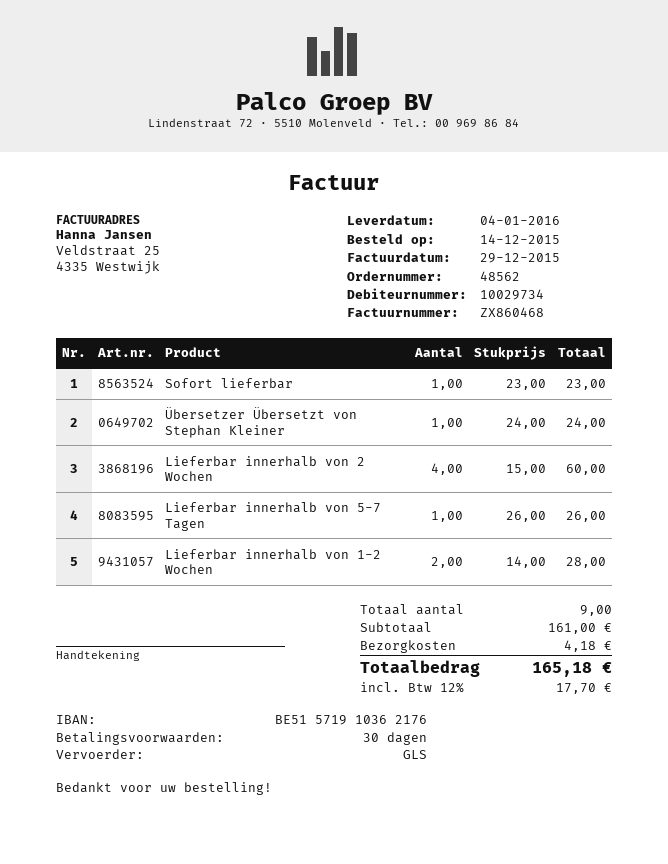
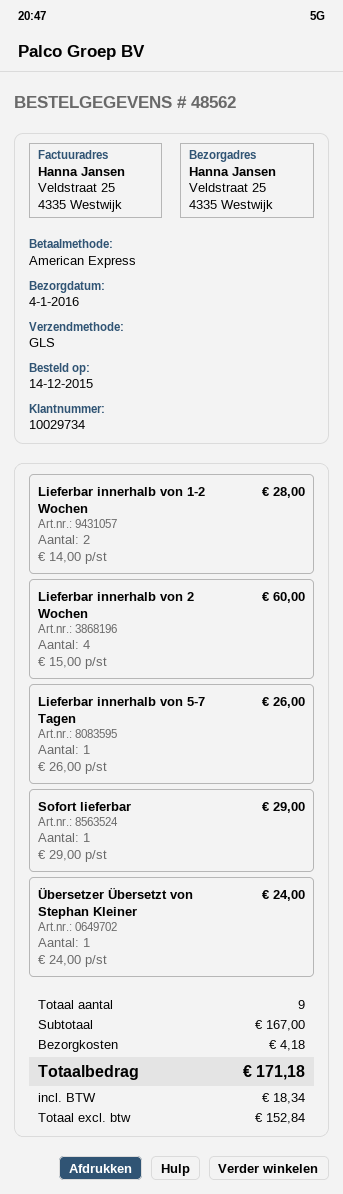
Sofort lieferbar: 1 x 23.00 = 23.00 -> 1 x 29.00 = 29.00
subtotal: 161.00 -> 167.00
tax: 17.70 -> 18.34
total: 165.18 -> 171.18

